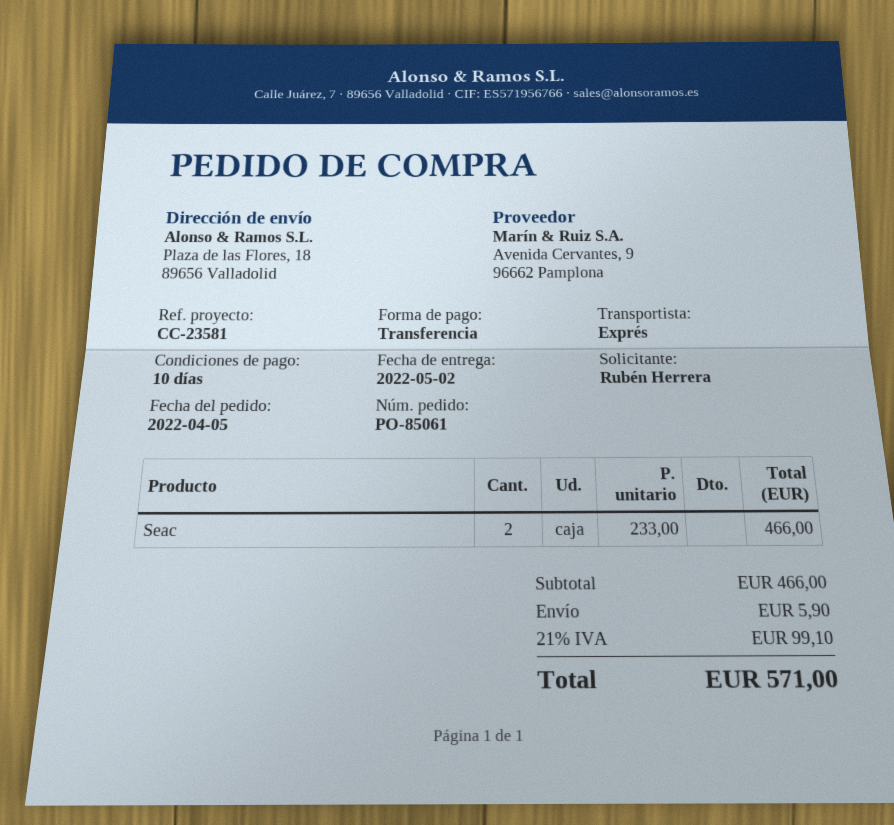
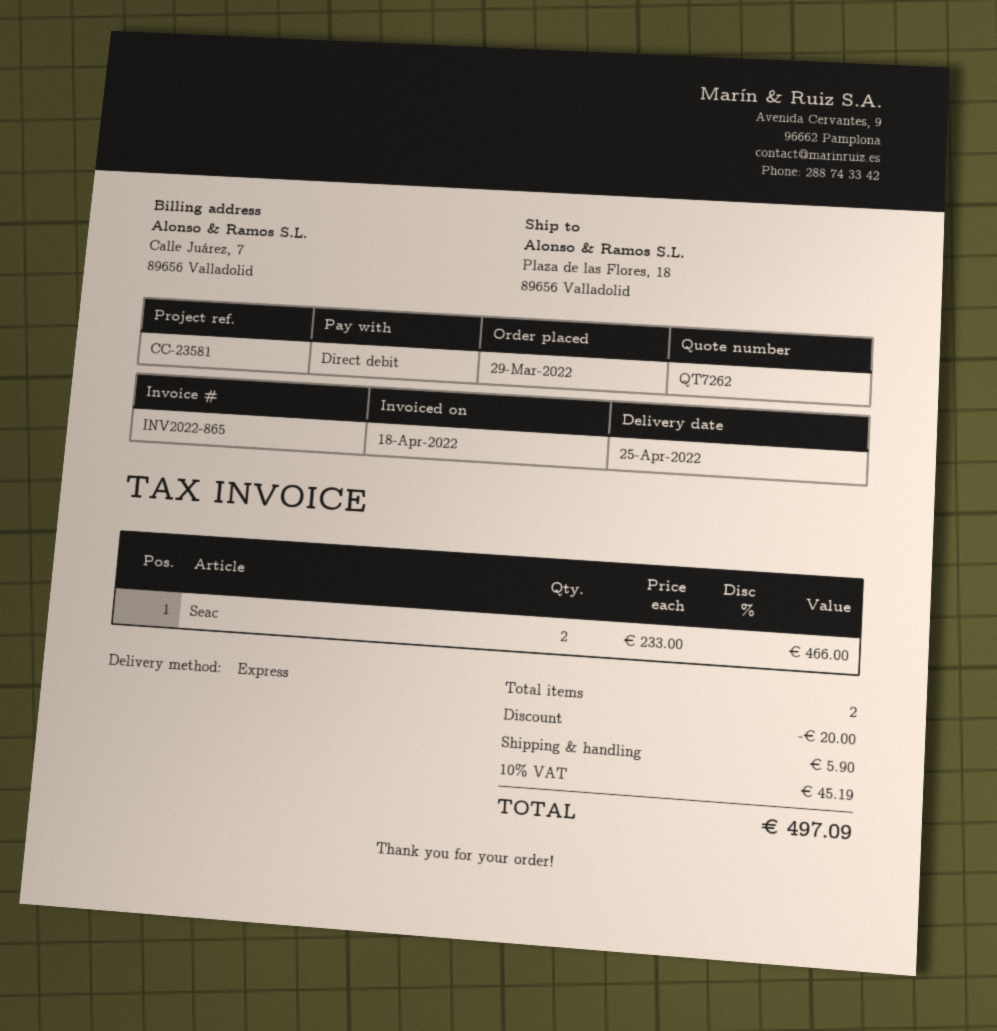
order date: 2022-04-05 -> 2022-03-29
delivery date: 2022-05-02 -> 2022-04-25
payment method: bank transfer -> direct debit
discount: none -> 20.00
tax: 21% = 99.10 -> 10% = 45.19
total: 571.00 -> 497.09

